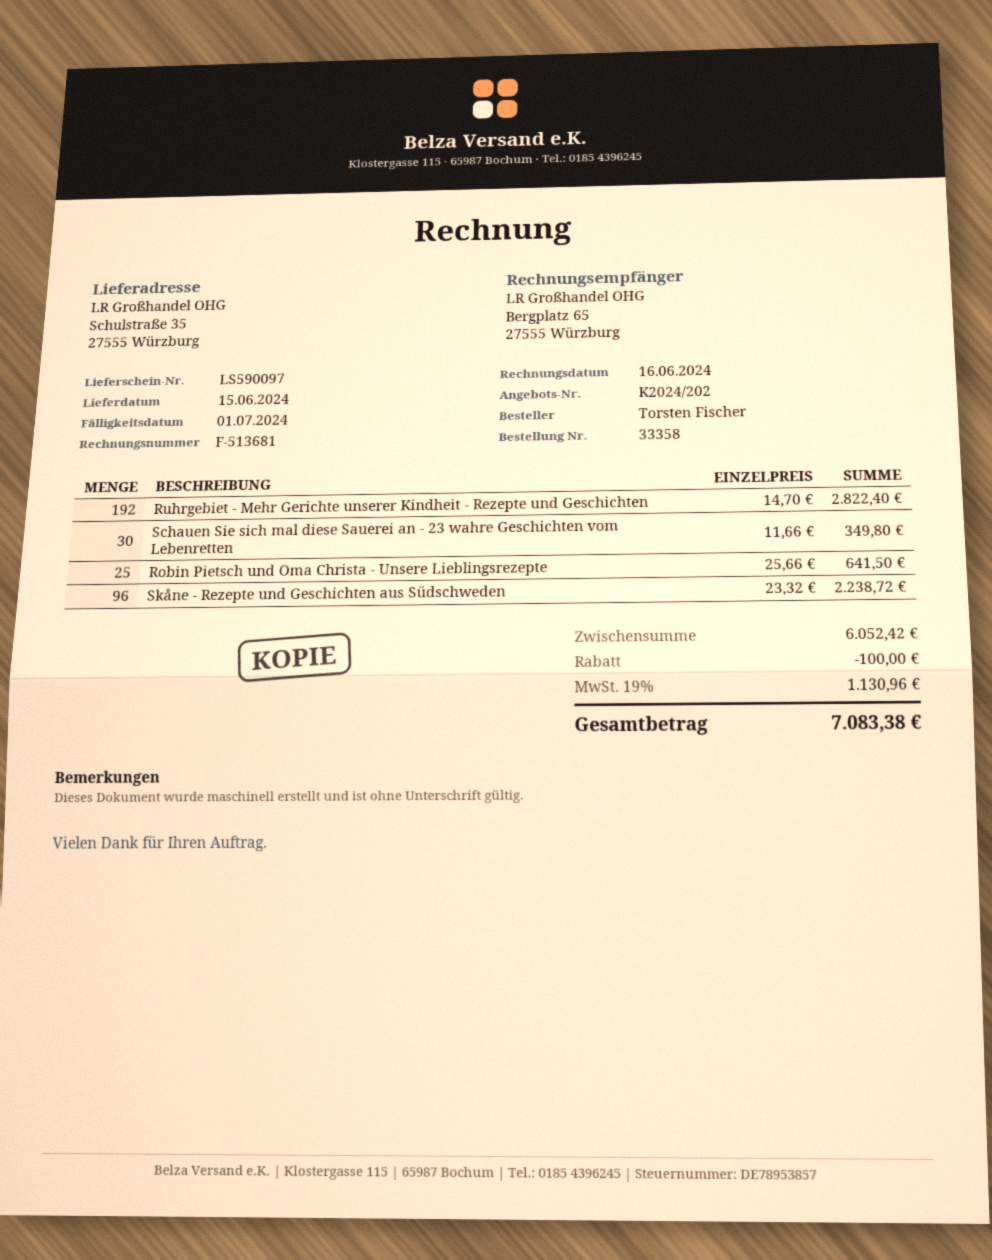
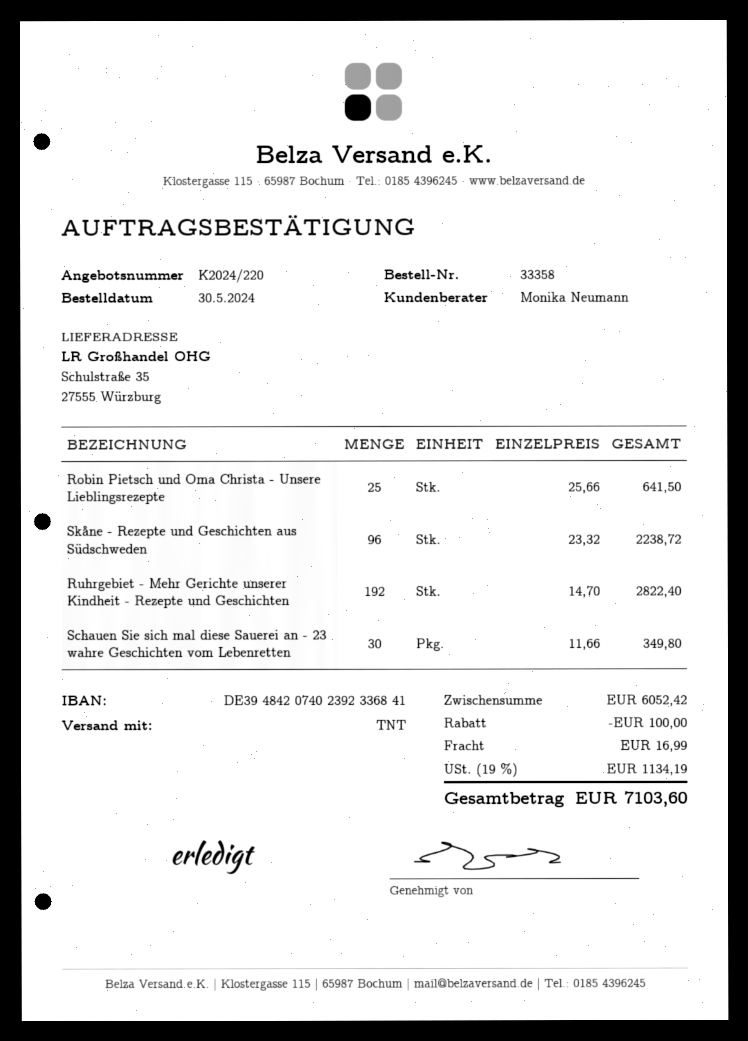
quote number: K2024/202 -> K2024/220
shipping: none -> 16.99
tax: 19% = 1130.96 -> 19% = 1134.19
total: 7083.38 -> 7103.60

